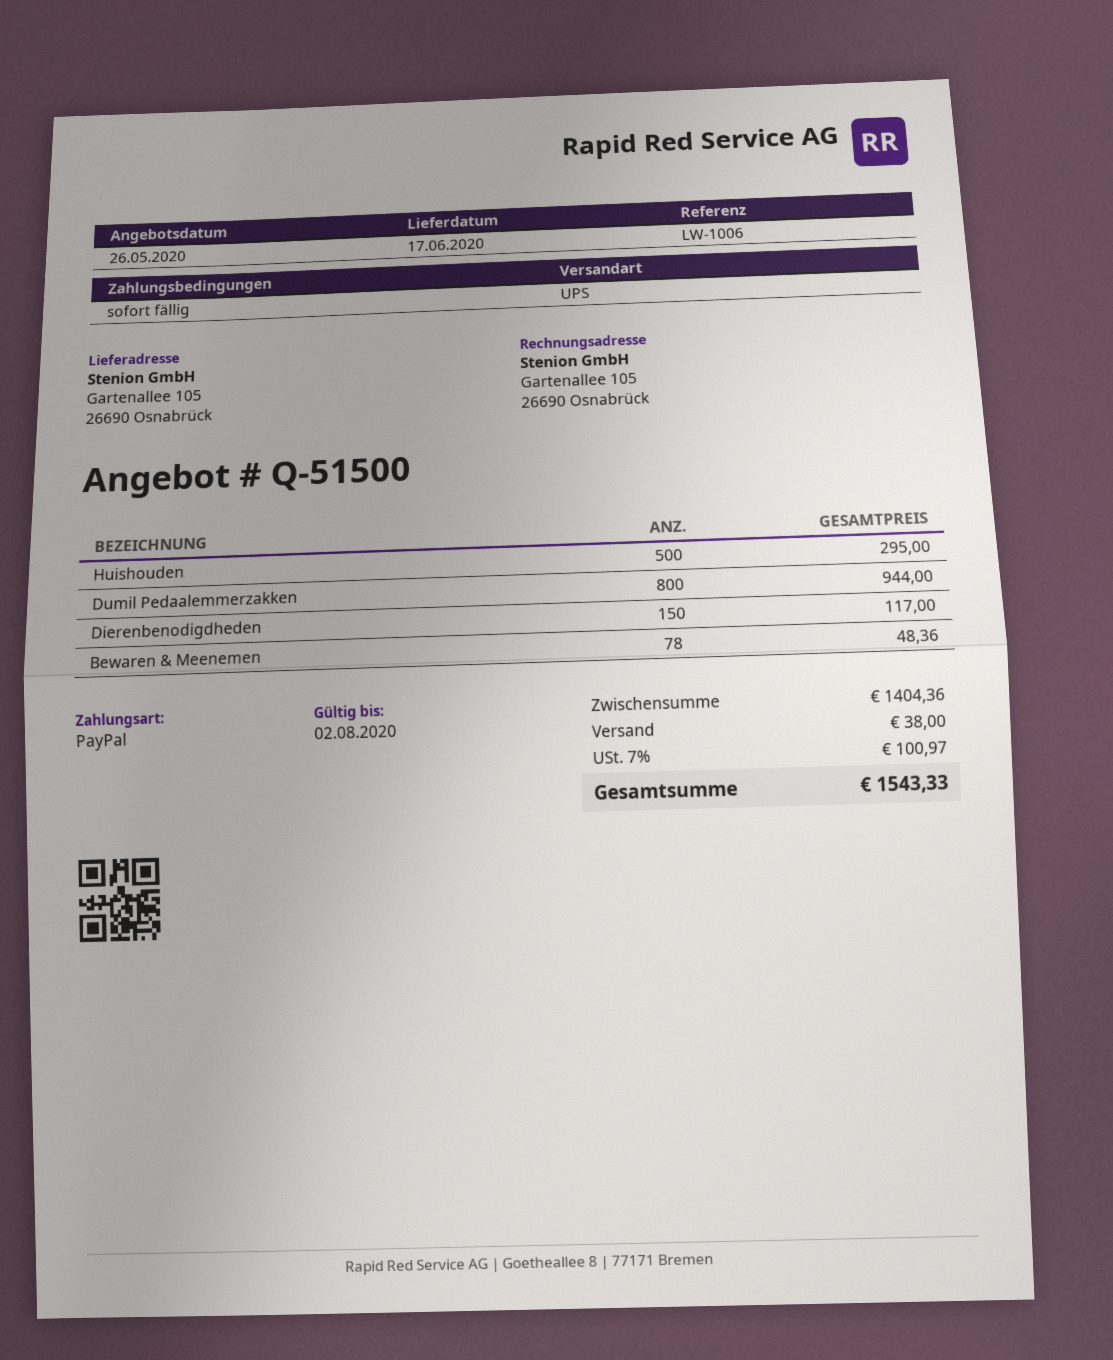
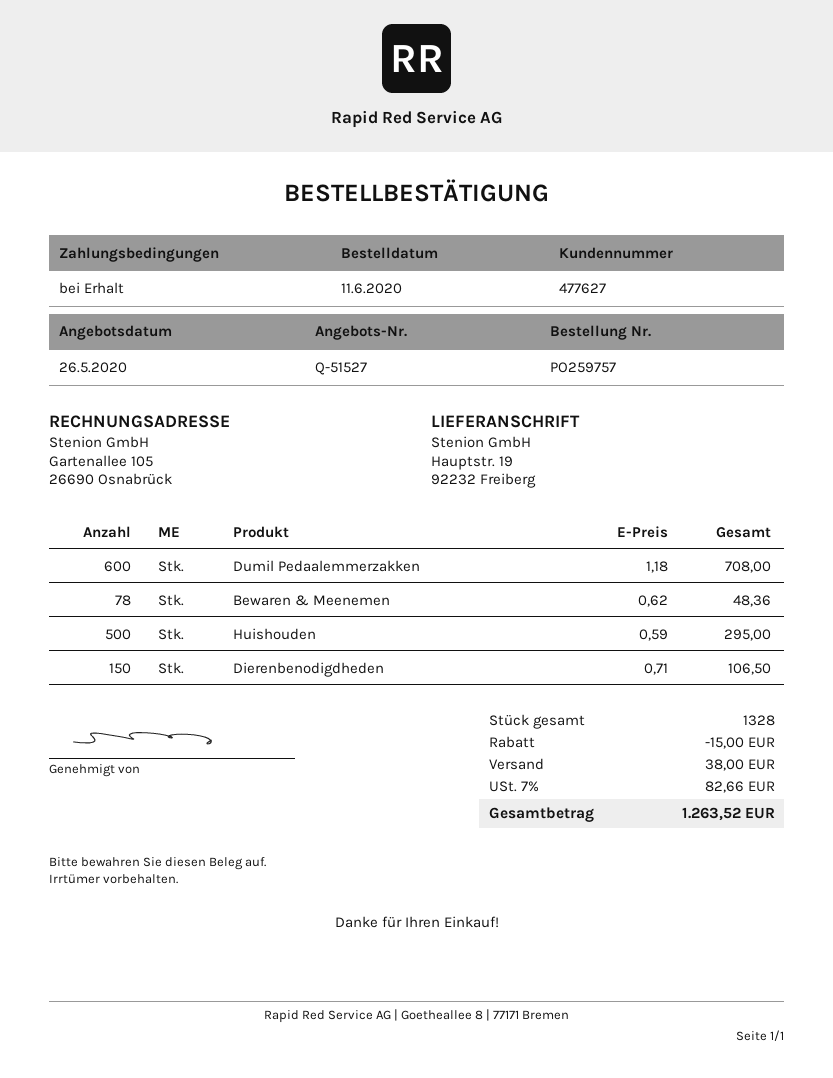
quote number: Q-51500 -> Q-51527
ship to: Gartenallee 105, 26690 Osnabrück -> Hauptstr. 19, 92232 Freiberg
Dumil Pedaalemmerzakken: 800 for 944.00 -> 600 for 708.00
Dierenbenodigdheden: 150 for 117.00 -> 150 for 106.50
discount: none -> 15.00
tax: 7% = 100.97 -> 7% = 82.66
total: 1543.33 -> 1263.52

